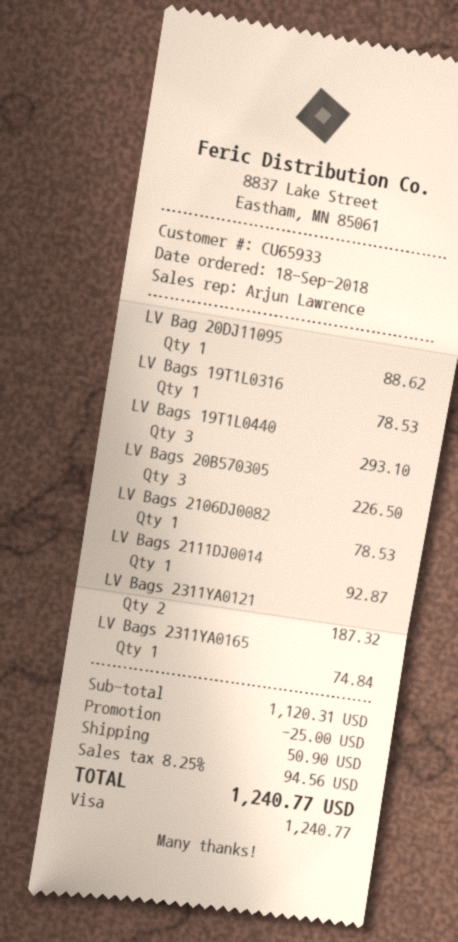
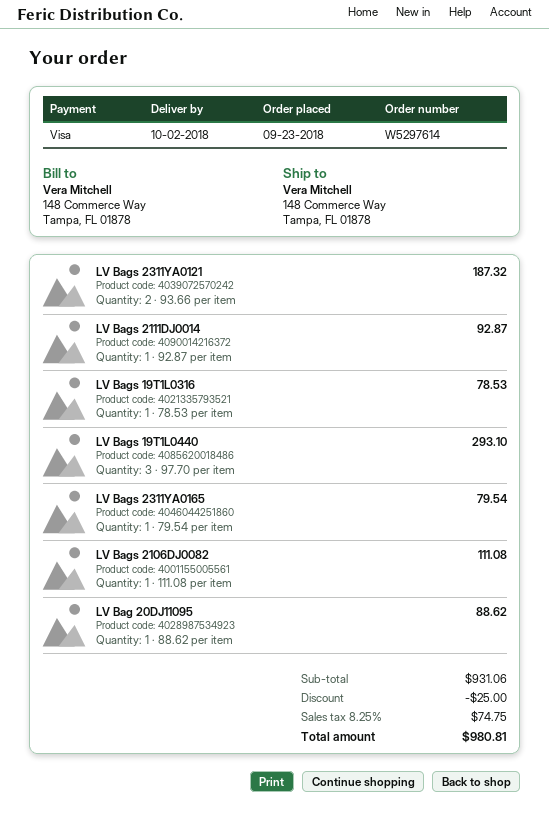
order date: 2018-09-18 -> 2018-09-23
LV Bags 20B570305: 3 for 226.50 -> none
LV Bags 2106DJ0082: 1 for 78.53 -> 1 for 111.08
LV Bags 2311YA0165: 1 for 74.84 -> 1 for 79.54
subtotal: 1120.31 -> 931.06
shipping: 50.90 -> none
tax: 8.25% = 94.56 -> 8.25% = 74.75
total: 1240.77 -> 980.81

